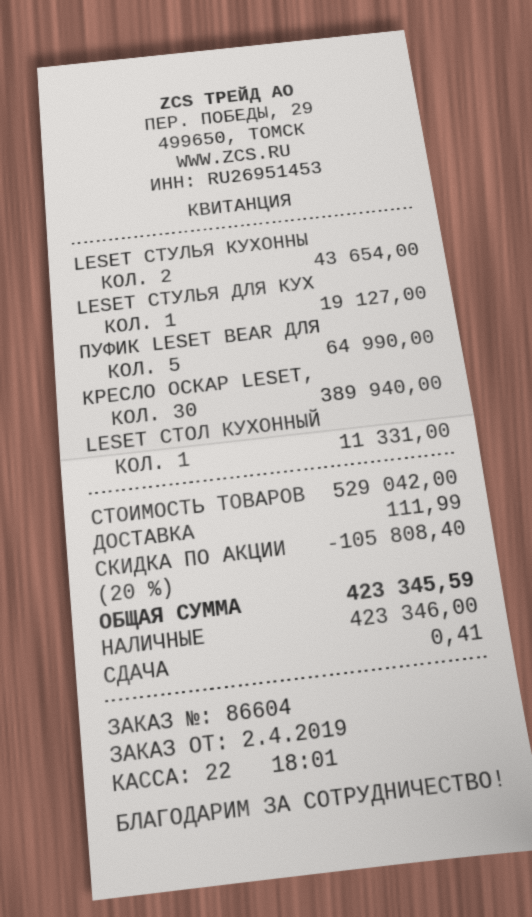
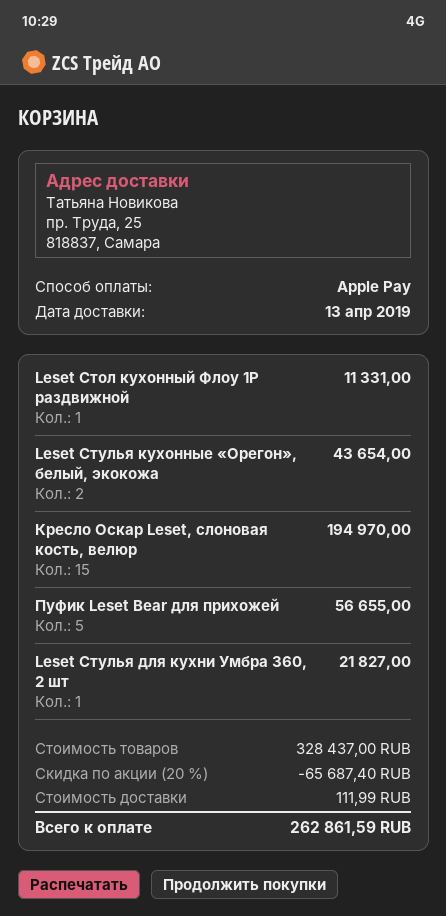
payment method: cash -> Apple Pay
LESET СТУЛЬЯ ДЛЯ КУХ: 1 for 19127.00 -> 1 for 21827.00
ПУФИК LESET BEAR ДЛЯ: 5 for 64990.00 -> 5 for 56655.00
КРЕСЛО ОСКАР LESET,: 30 for 389940.00 -> 15 for 194970.00
subtotal: 529042.00 -> 328437.00
discount: 20% = 105808.40 -> 20% = 65687.40
total: 423345.59 -> 262861.59

